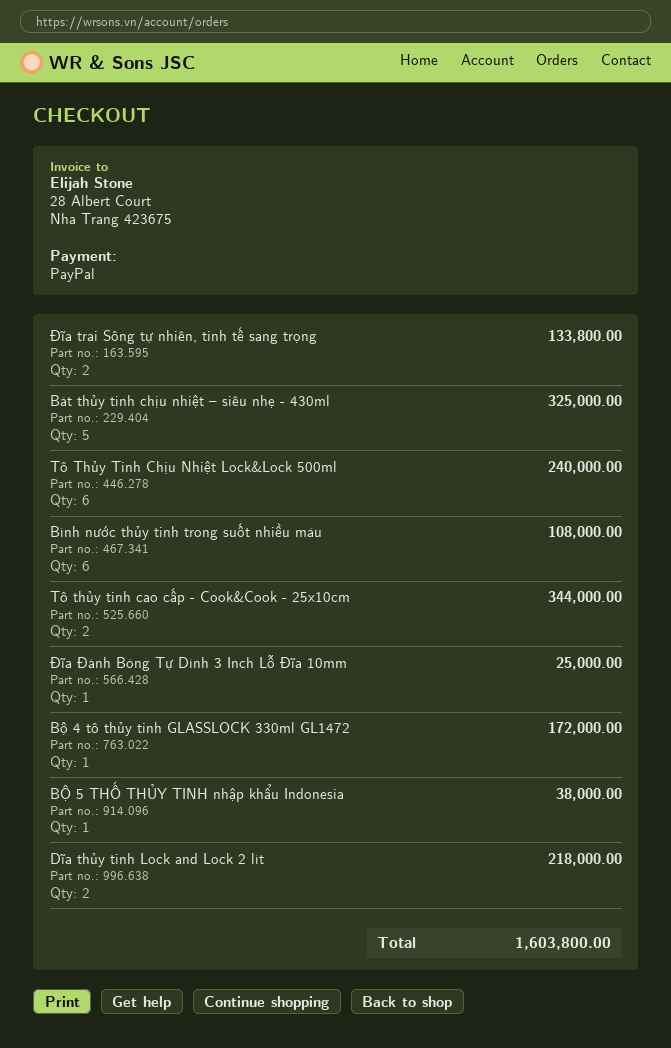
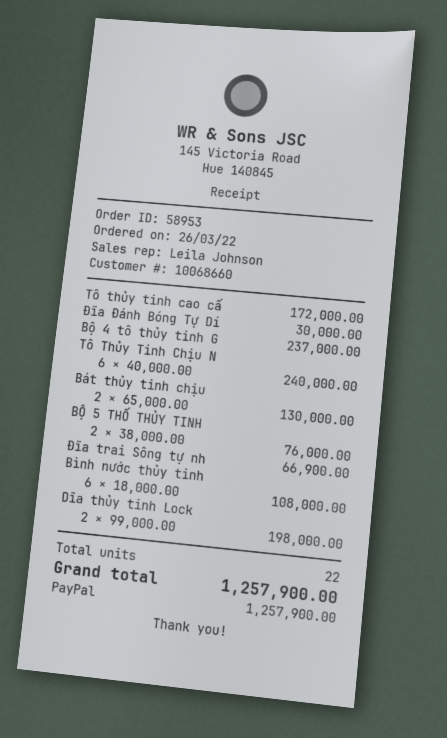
Đĩa trai Sông tự nhiên, tinh tế sang trọng: 2 for 133800.00 -> 1 for 66900.00
Bát thủy tinh chịu nhiệt – siêu nhẹ - 430ml: 5 for 325000.00 -> 2 for 130000.00
Tô thủy tinh cao cấp - Cook&Cook - 25x10cm: 2 for 344000.00 -> 1 for 172000.00
Đĩa Đánh Bóng Tự Dính 3 Inch Lỗ Đĩa 10mm: 1 for 25000.00 -> 1 for 30000.00
Bộ 4 tô thủy tinh GLASSLOCK 330ml GL1472: 1 for 172000.00 -> 1 for 237000.00
BỘ 5 THỐ THỦY TINH nhập khẩu Indonesia: 1 for 38000.00 -> 2 for 76000.00
Dĩa thủy tinh Lock and Lock 2 lít: 2 for 218000.00 -> 2 for 198000.00
total: 1603800.00 -> 1257900.00

